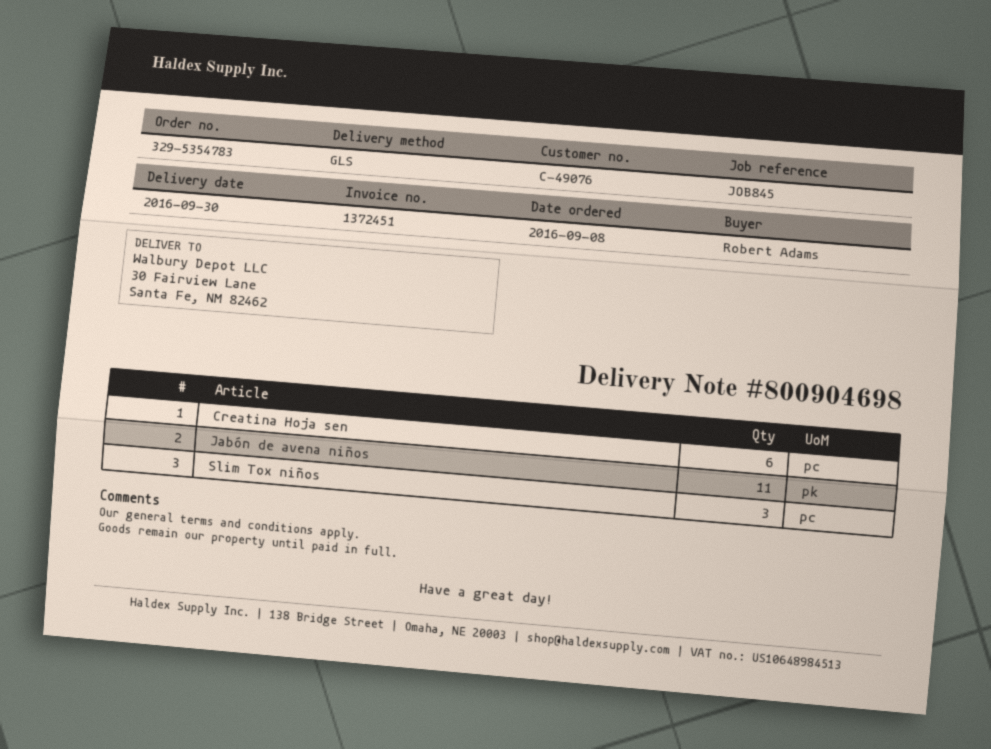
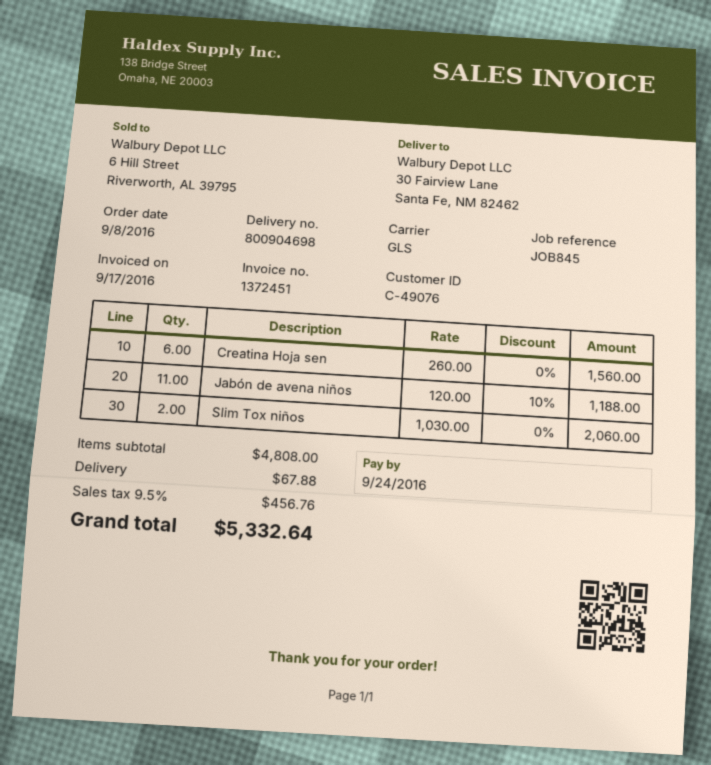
Slim Tox niños: 3 -> 2

